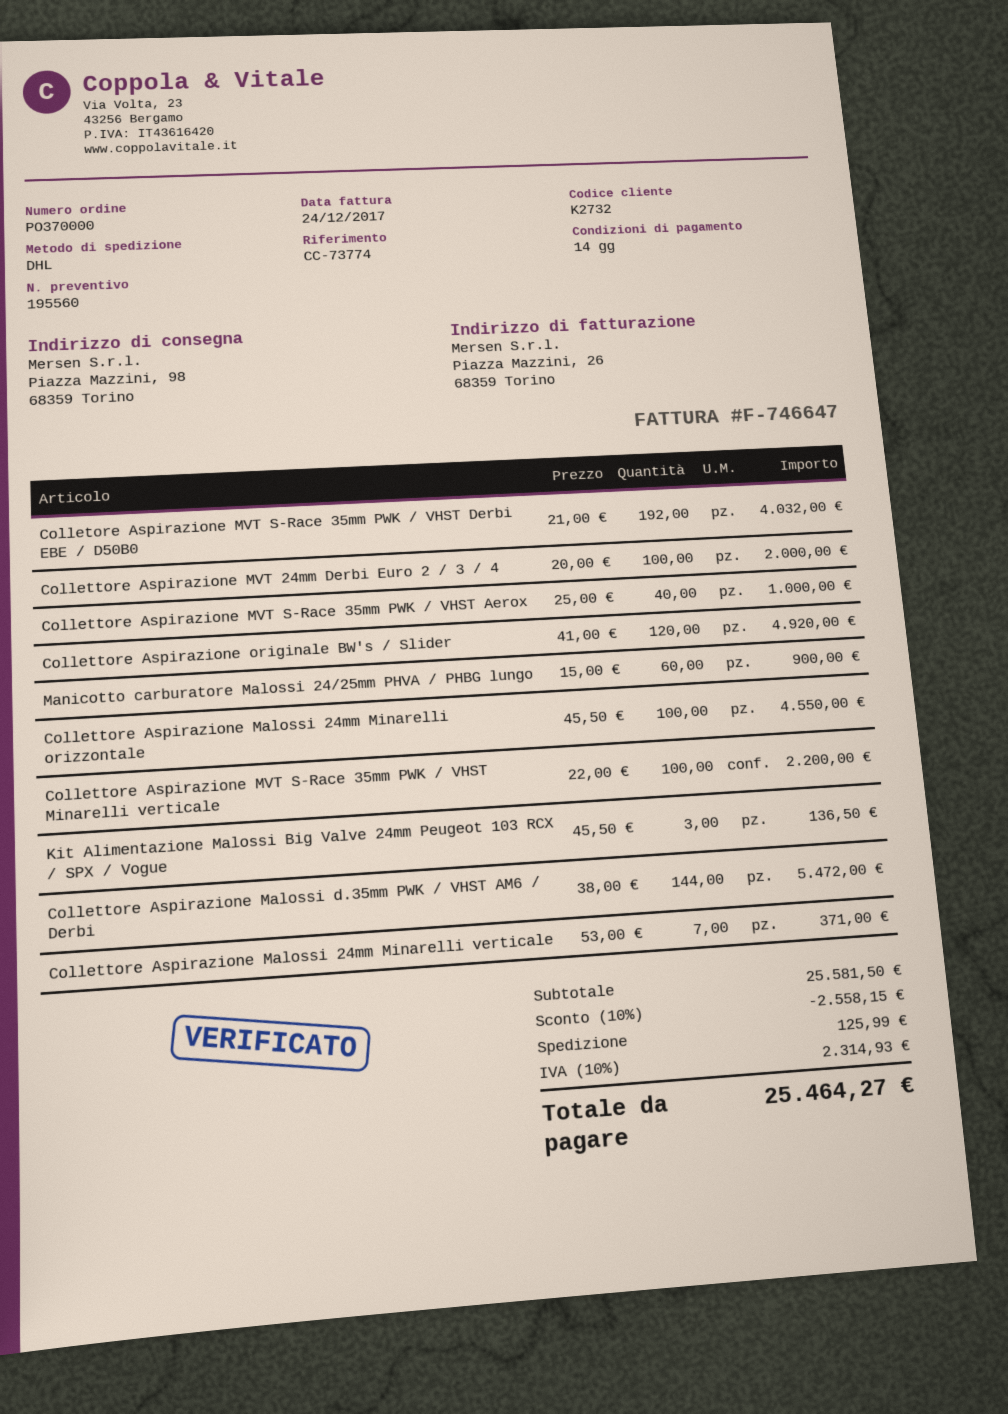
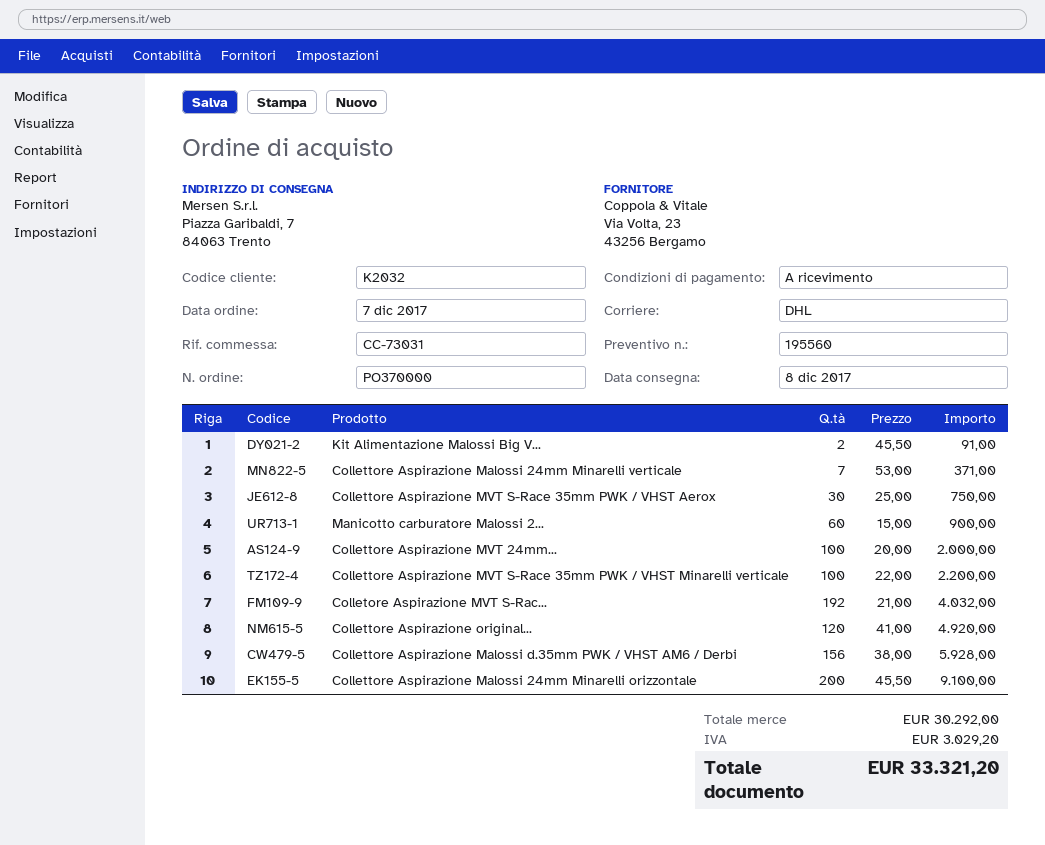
payment terms: 14 days -> on receipt
customer number: K2732 -> K2032
reference: CC-73774 -> CC-73031
ship to: Piazza Mazzini, 98, 68359 Torino -> Piazza Garibaldi, 7, 84063 Trento
Collettore Aspirazione MVT S-Race 35mm PWK / VHST Aerox: 40 x 25.00 = 1000.00 -> 30 x 25.00 = 750.00
Collettore Aspirazione Malossi 24mm Minarelli orizzontale: 100 x 45.50 = 4550.00 -> 200 x 45.50 = 9100.00
Kit Alimentazione Malossi Big Valve 24mm Peugeot 103 RCX / SPX / Vogue: 3 x 45.50 = 136.50 -> 2 x 45.50 = 91.00
Collettore Aspirazione Malossi d.35mm PWK / VHST AM6 / Derbi: 144 x 38.00 = 5472.00 -> 156 x 38.00 = 5928.00
subtotal: 25581.50 -> 30292.00
discount: 10% = 2558.15 -> none
shipping: 125.99 -> none
tax: 2314.93 -> 3029.20
total: 25464.27 -> 33321.20

